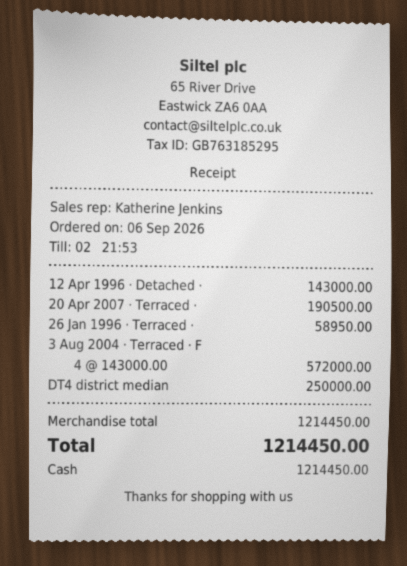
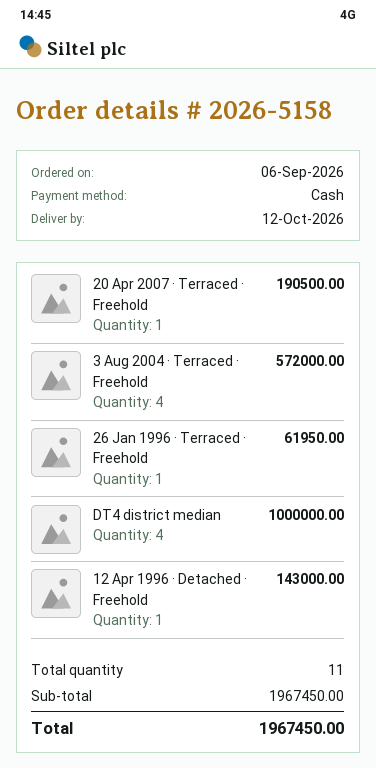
26 Jan 1996 · Terraced ·: 1 for 58950.00 -> 1 for 61950.00
DT4 district median: 1 for 250000.00 -> 4 for 1000000.00
subtotal: 1214450.00 -> 1967450.00
total: 1214450.00 -> 1967450.00

